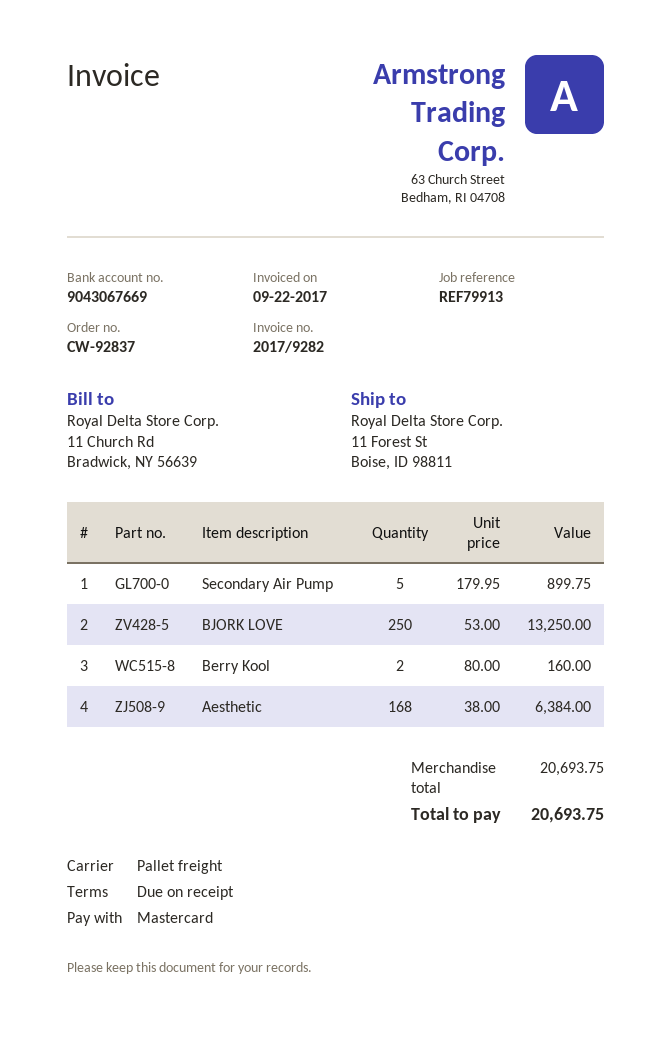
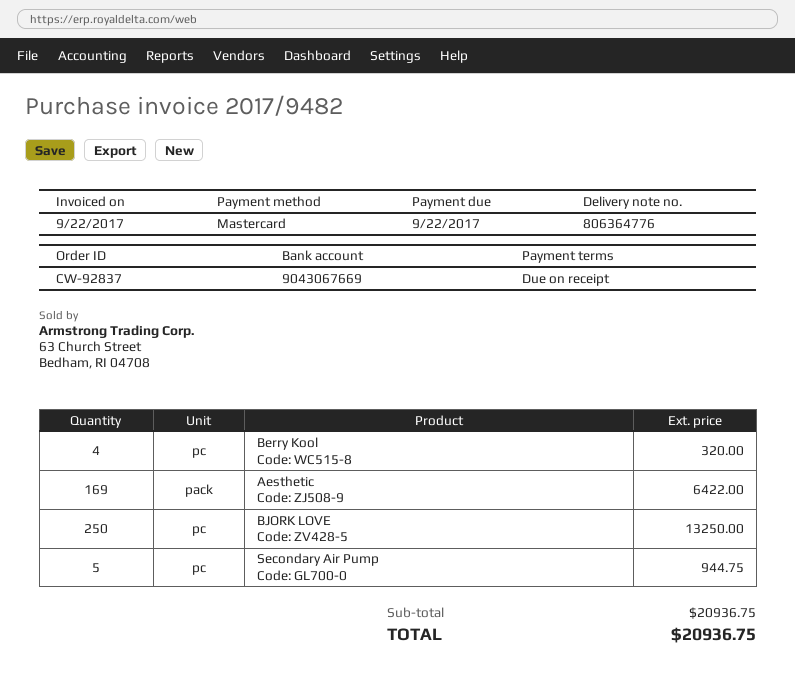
invoice number: 2017/9282 -> 2017/9482
Secondary Air Pump: 5 for 899.75 -> 5 for 944.75
Berry Kool: 2 for 160.00 -> 4 for 320.00
Aesthetic: 168 for 6384.00 -> 169 for 6422.00
subtotal: 20693.75 -> 20936.75
total: 20693.75 -> 20936.75

